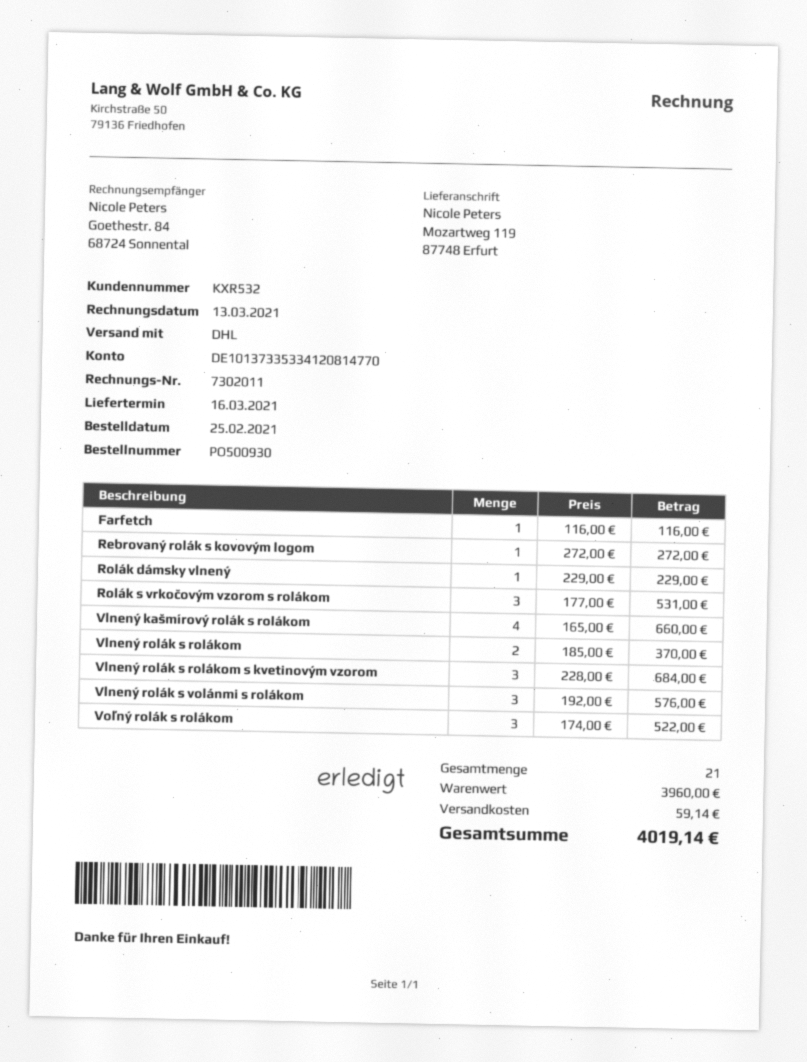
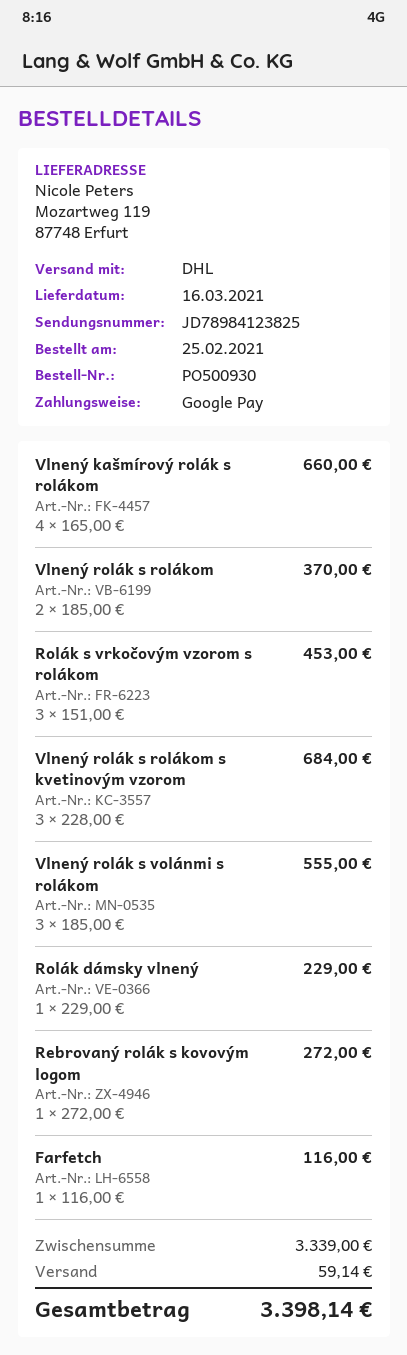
Rolák s vrkočovým vzorom s rolákom: 3 x 177.00 = 531.00 -> 3 x 151.00 = 453.00
Vlnený rolák s volánmi s rolákom: 3 x 192.00 = 576.00 -> 3 x 185.00 = 555.00
Voľný rolák s rolákom: 3 x 174.00 = 522.00 -> none
subtotal: 3960.00 -> 3339.00
total: 4019.14 -> 3398.14

